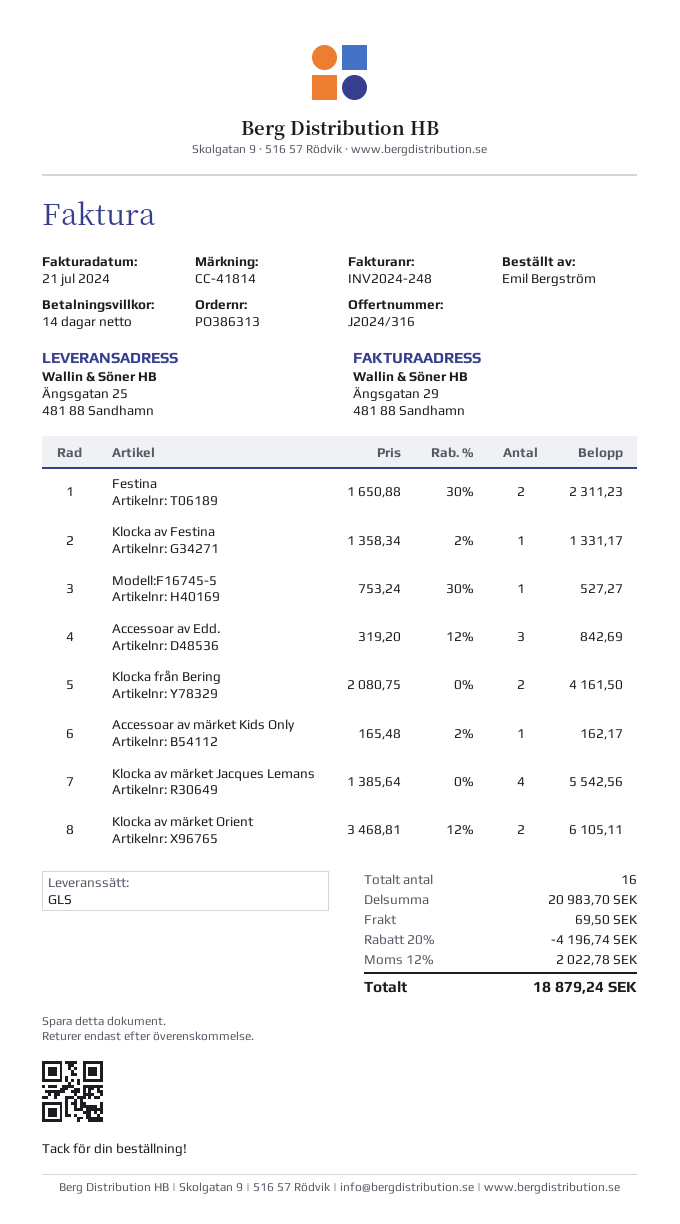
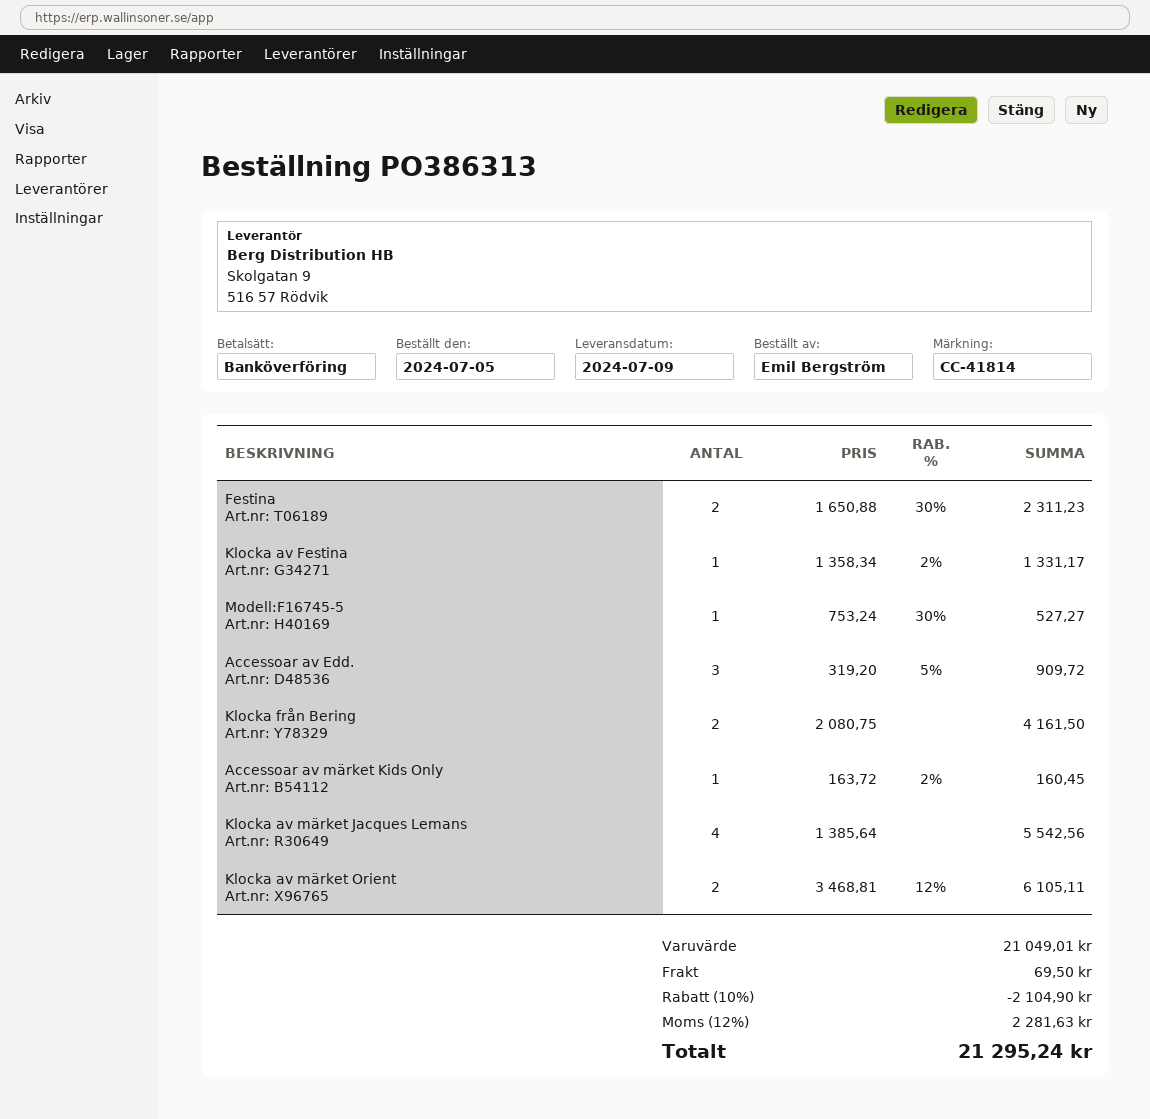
Accessoar av Edd.: 3 x 319.20 - 12% = 842.69 -> 3 x 319.20 - 5% = 909.72
Accessoar av märket Kids Only: 1 x 165.48 - 2% = 162.17 -> 1 x 163.72 - 2% = 160.45
subtotal: 20983.70 -> 21049.01
discount: 20% = 4196.74 -> 10% = 2104.90
tax: 12% = 2022.78 -> 12% = 2281.63
total: 18879.24 -> 21295.24

